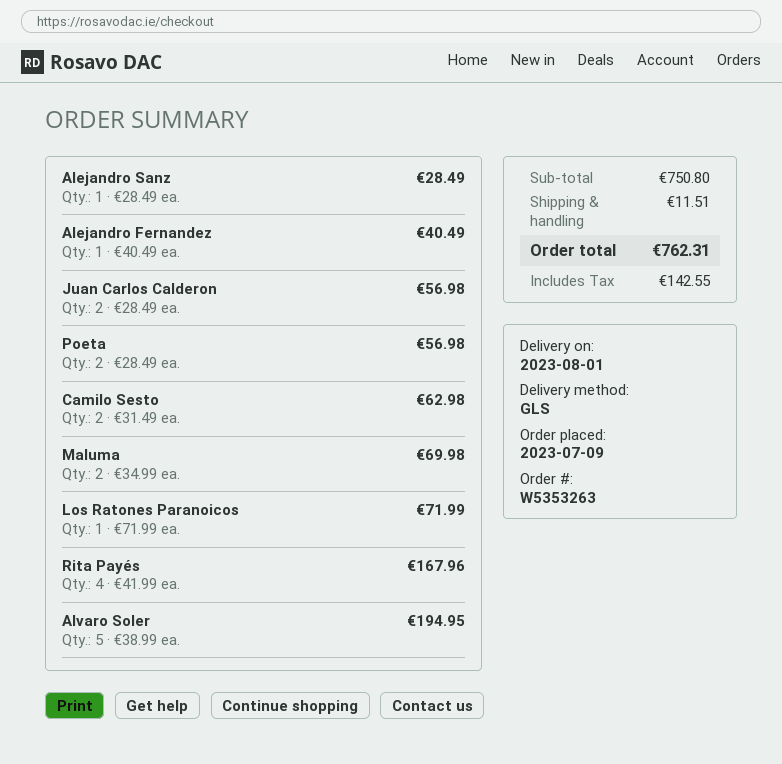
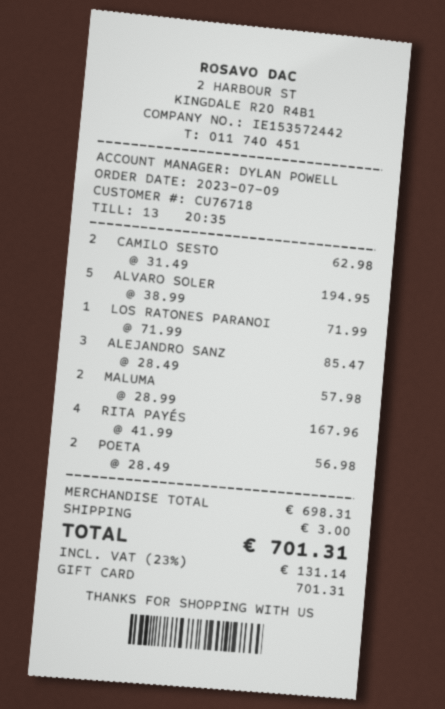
Alejandro Sanz: 1 x 28.49 = 28.49 -> 3 x 28.49 = 85.47
Alejandro Fernandez: 1 x 40.49 = 40.49 -> none
Juan Carlos Calderon: 2 x 28.49 = 56.98 -> none
Maluma: 2 x 34.99 = 69.98 -> 2 x 28.99 = 57.98
subtotal: 750.80 -> 698.31
shipping: 11.51 -> 3.00
tax: 142.55 -> 131.14
total: 762.31 -> 701.31

